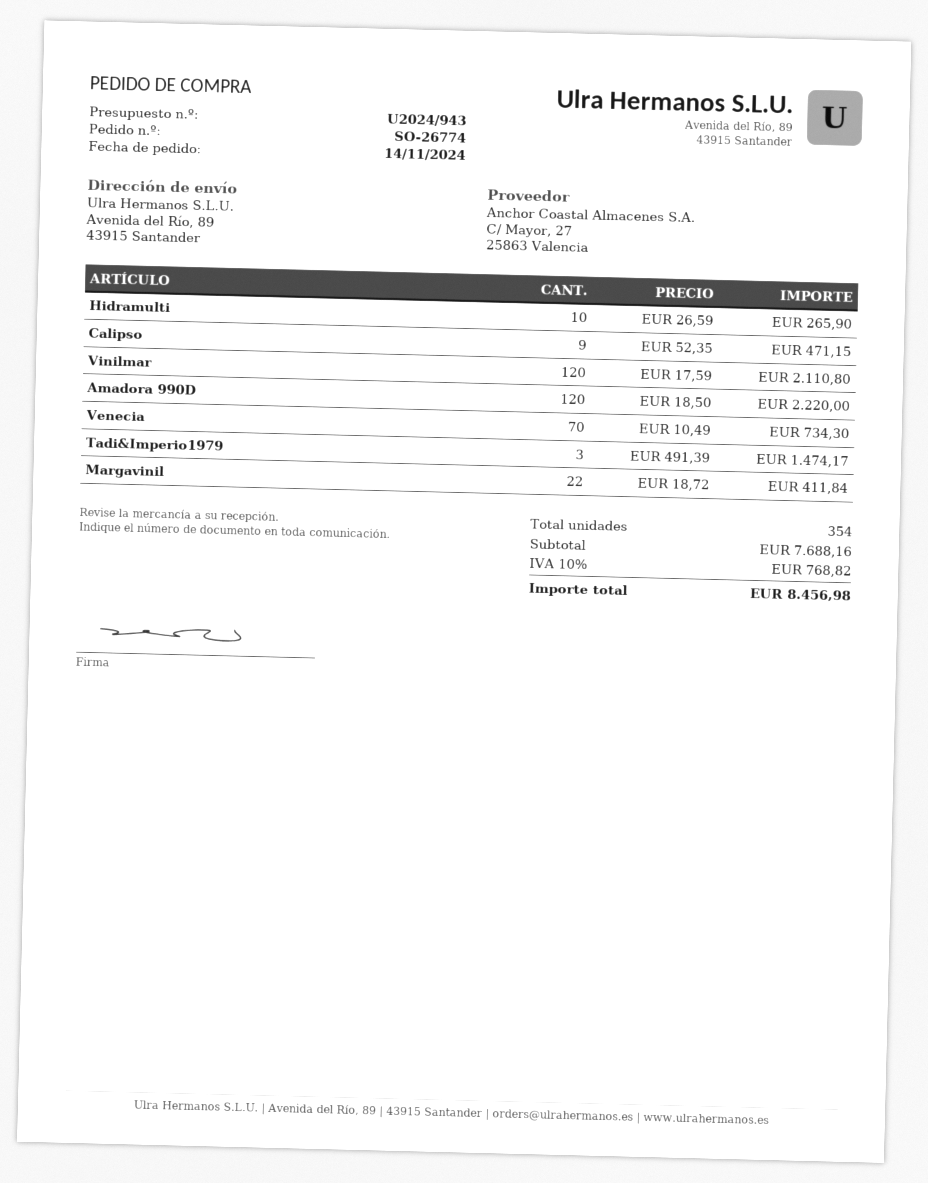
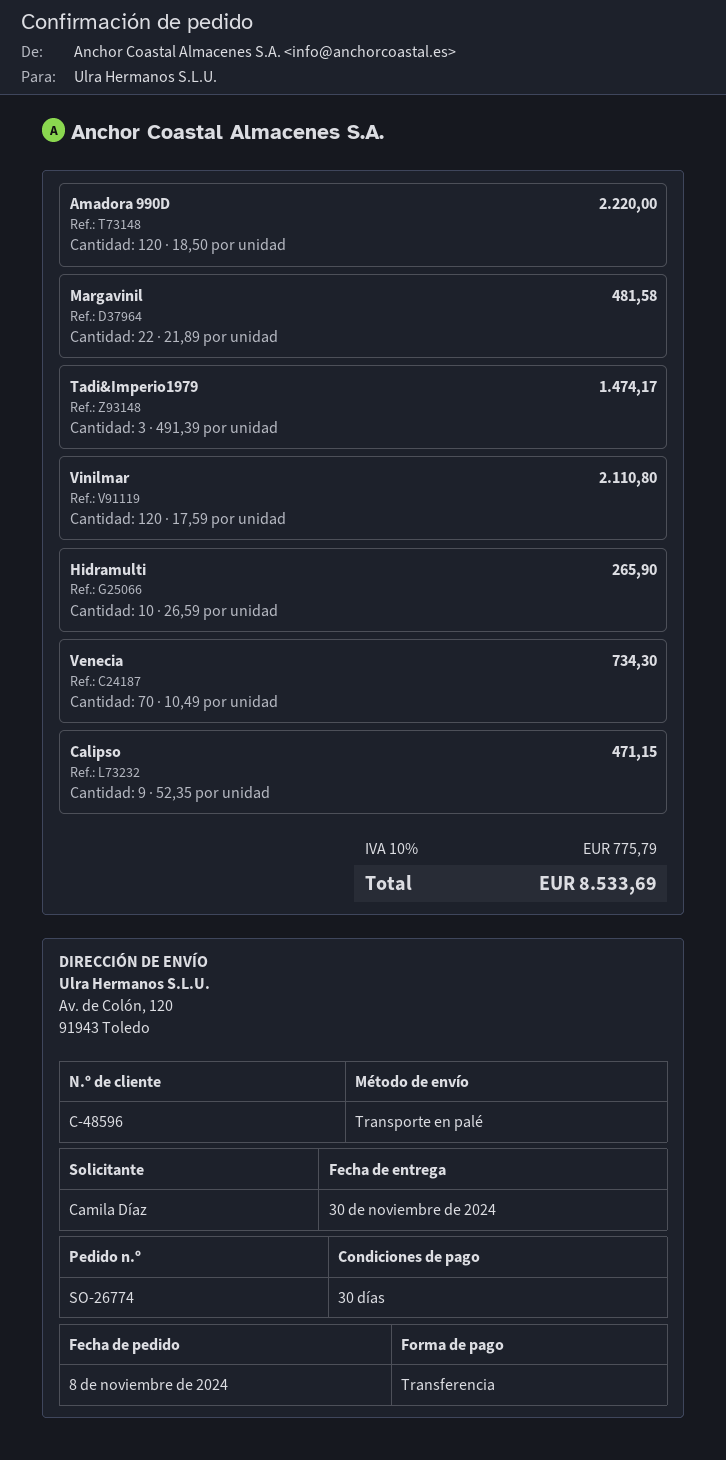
order date: 2024-11-14 -> 2024-11-08
ship to: Avenida del Río, 89, 43915 Santander -> Av. de Colón, 120, 91943 Toledo
Margavinil: 22 x 18.72 = 411.84 -> 22 x 21.89 = 481.58
tax: 10% = 768.82 -> 10% = 775.79
total: 8456.98 -> 8533.69

